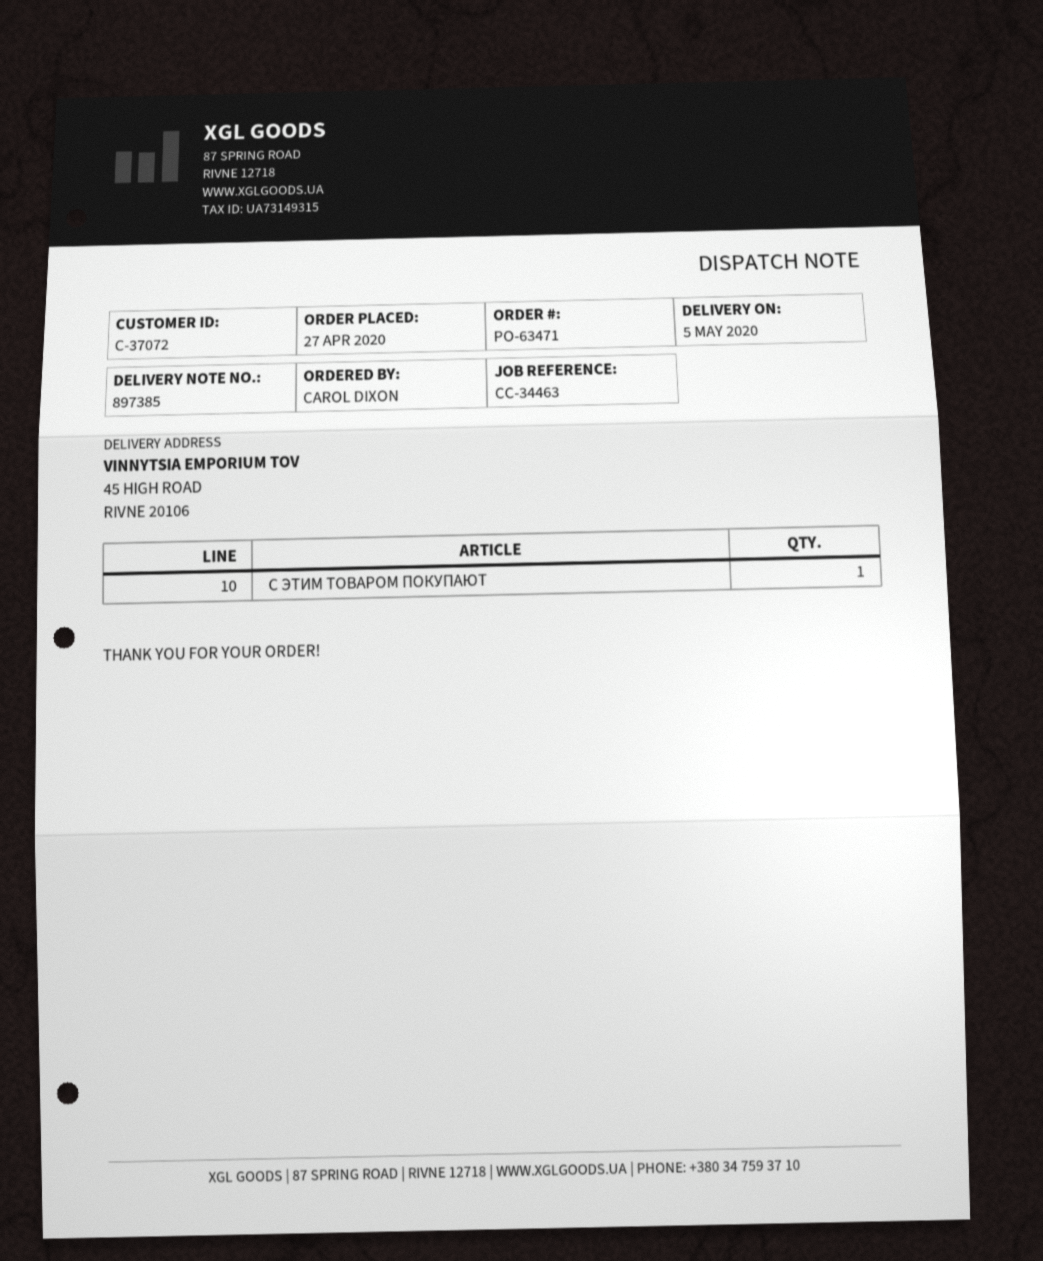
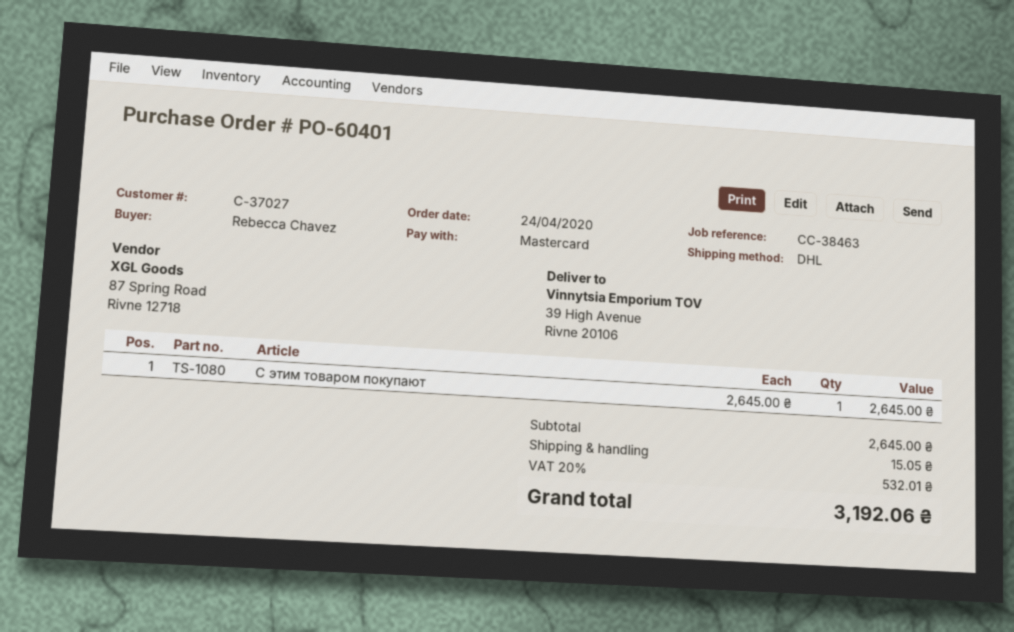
order number: PO-63471 -> PO-60401
order date: 2020-04-27 -> 2020-04-24
customer number: C-37072 -> C-37027
reference: CC-34463 -> CC-38463
ordered by: CAROL DIXON -> Rebecca Chavez
ship to: 45 HIGH ROAD, RIVNE 20106 -> 39 High Avenue, Rivne 20106

